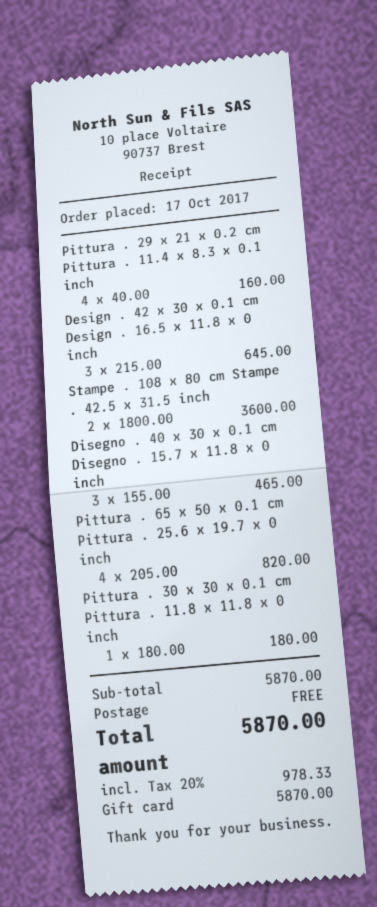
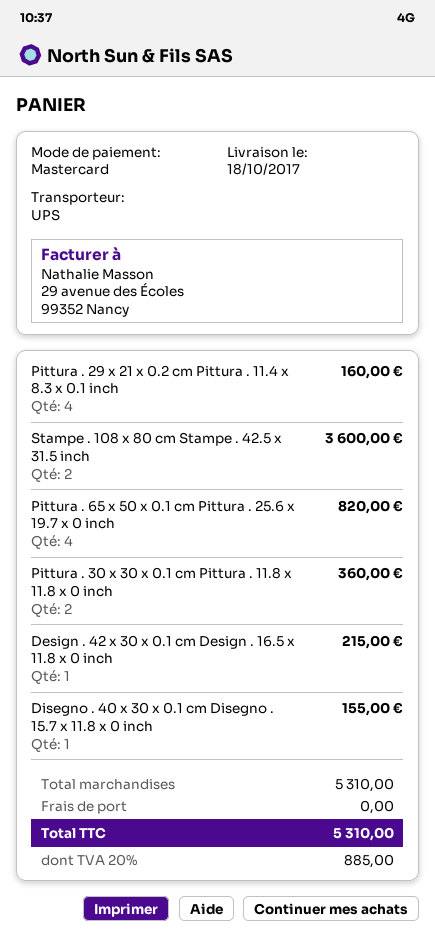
payment method: gift card -> Mastercard
Design . 42 x 30 x 0.1 cm Design . 16.5 x 11.8 x 0 inch: 3 for 645.00 -> 1 for 215.00
Disegno . 40 x 30 x 0.1 cm Disegno . 15.7 x 11.8 x 0 inch: 3 for 465.00 -> 1 for 155.00
Pittura . 30 x 30 x 0.1 cm Pittura . 11.8 x 11.8 x 0 inch: 1 for 180.00 -> 2 for 360.00
subtotal: 5870.00 -> 5310.00
tax: 20% = 978.33 -> 20% = 885.00
total: 5870.00 -> 5310.00

